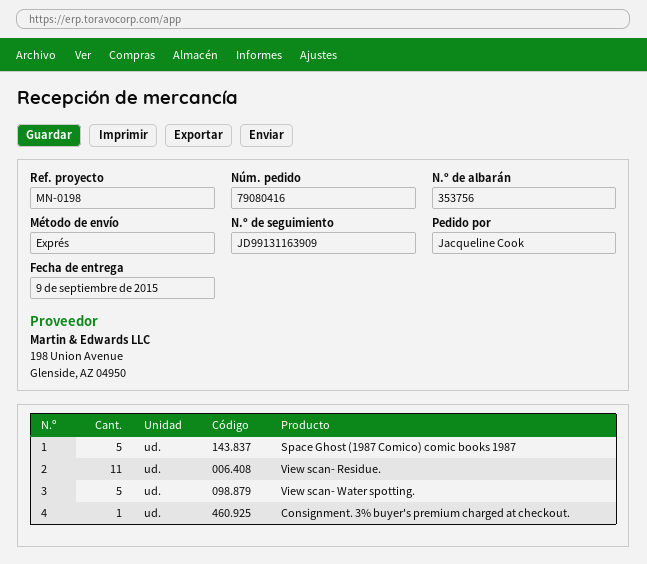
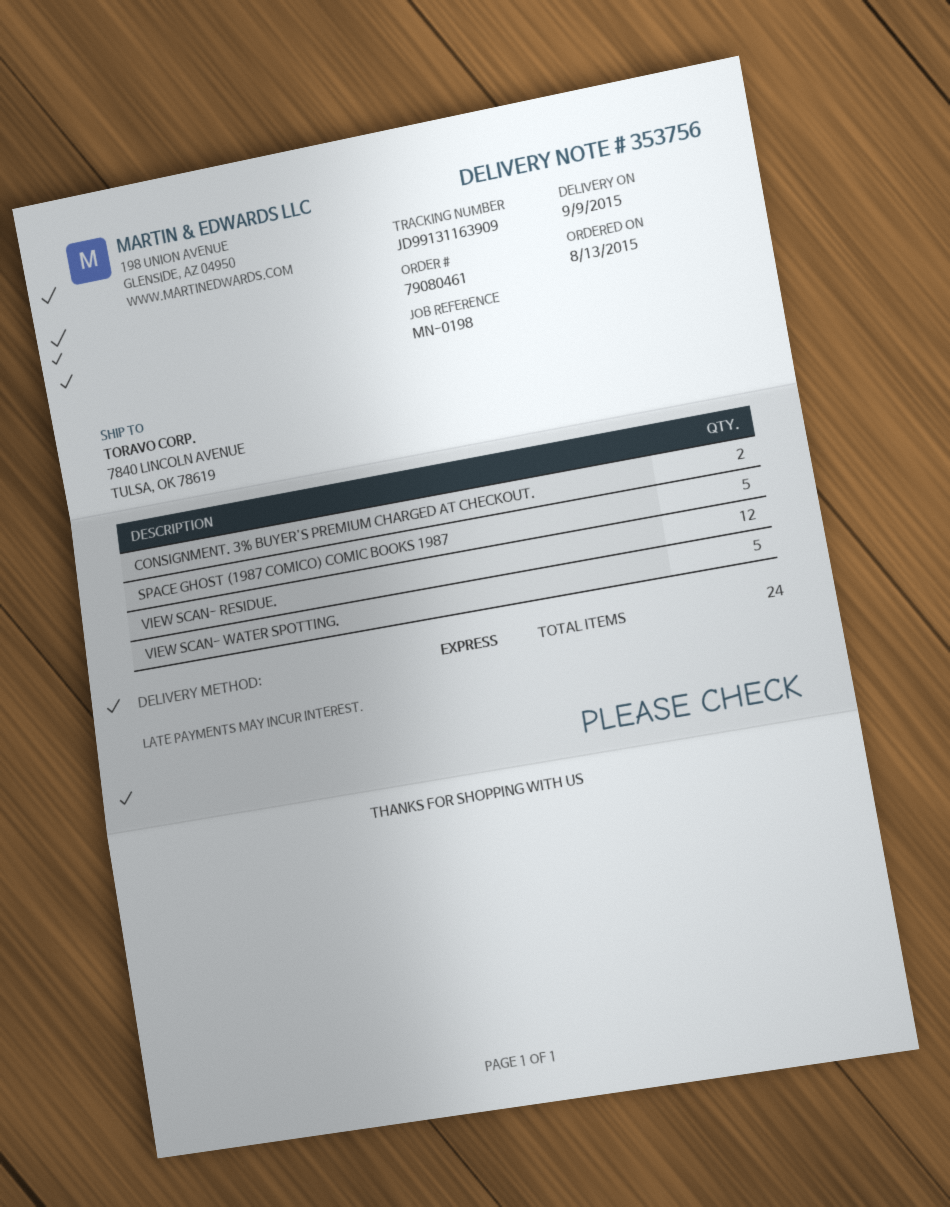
order number: 79080416 -> 79080461
View scan- Residue.: 11 -> 12
Consignment. 3% buyer's premium charged at checkout.: 1 -> 2

